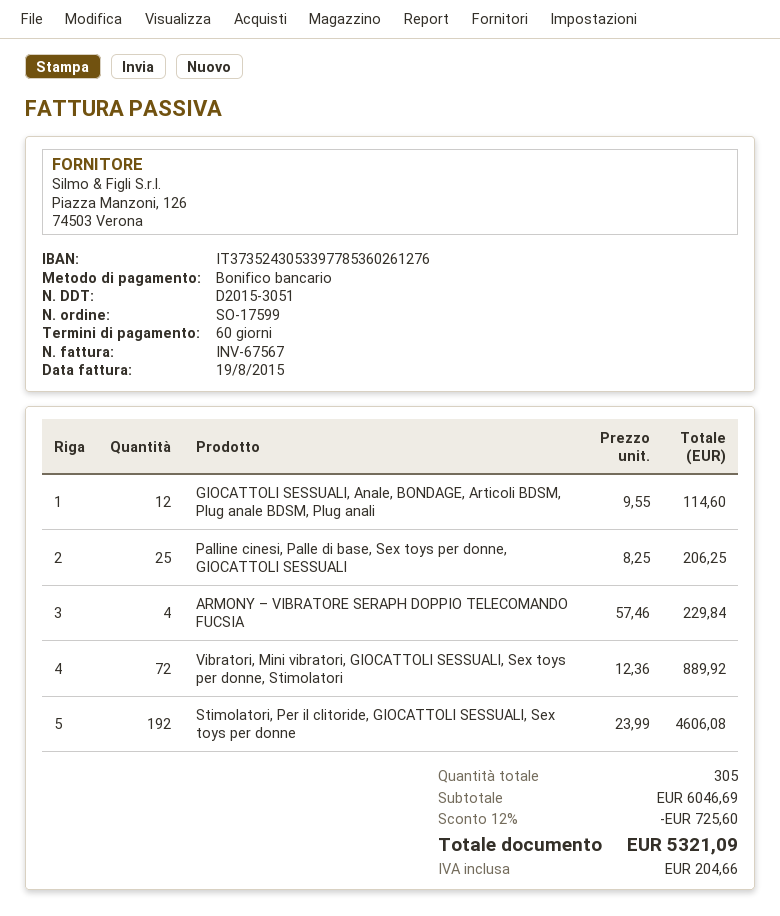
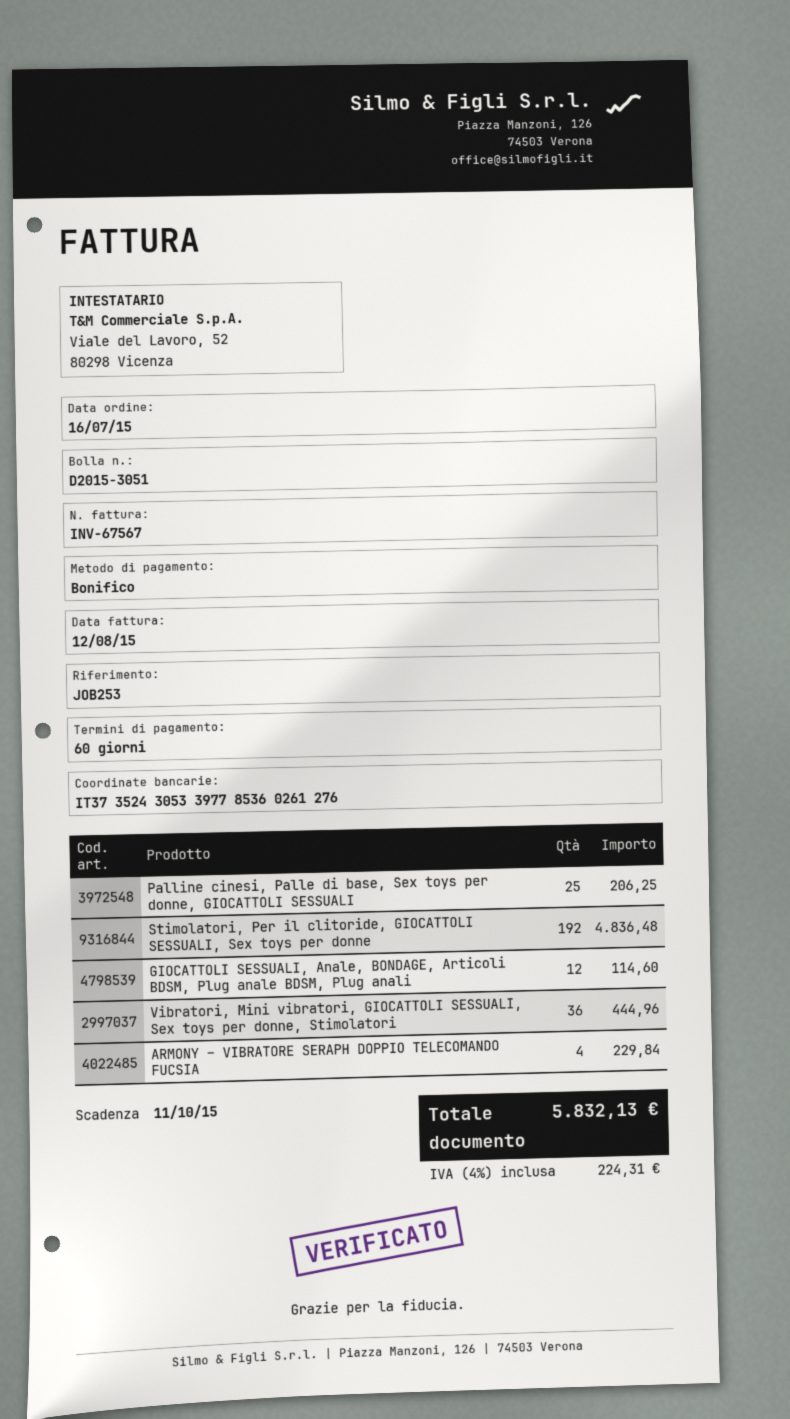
invoice date: 2015-08-19 -> 2015-08-12
Vibratori, Mini vibratori, GIOCATTOLI SESSUALI, Sex toys per donne, Stimolatori: 72 for 889.92 -> 36 for 444.96
Stimolatori, Per il clitoride, GIOCATTOLI SESSUALI, Sex toys per donne: 192 for 4606.08 -> 192 for 4836.48
discount: 12% = 725.60 -> none
tax: 204.66 -> 224.31
total: 5321.09 -> 5832.13

